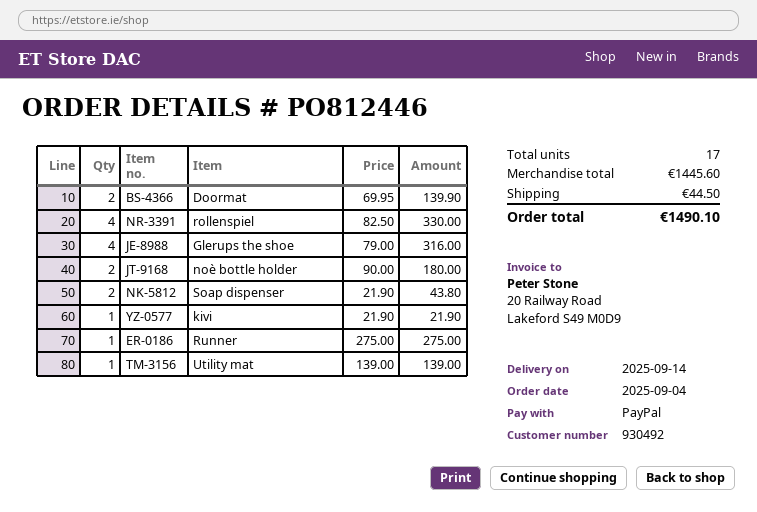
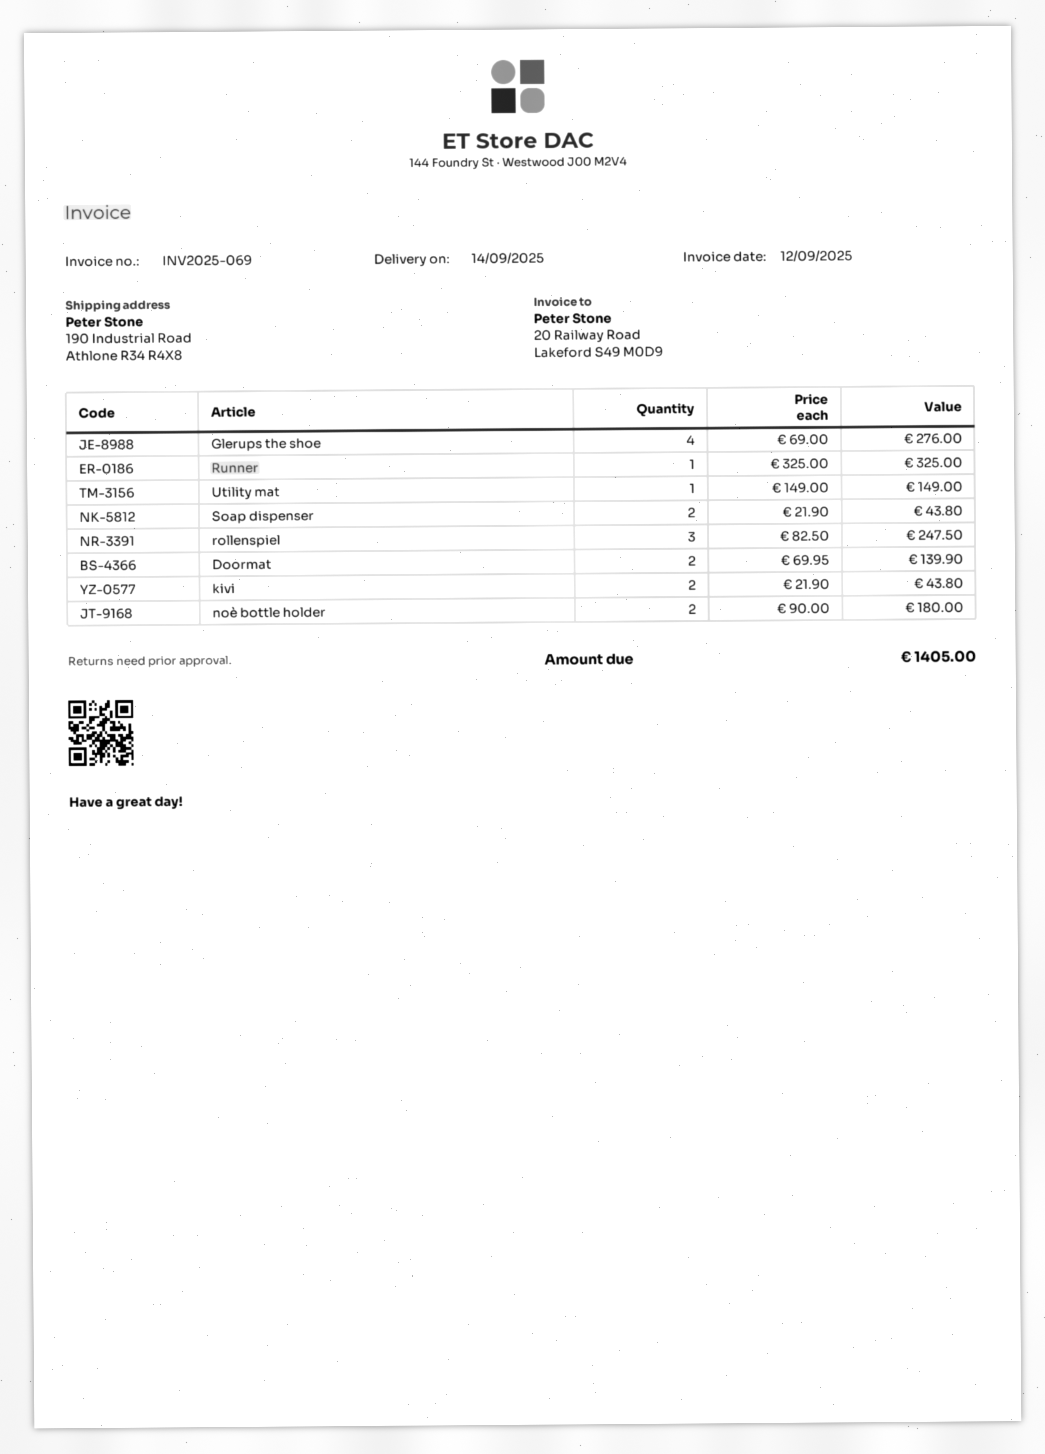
rollenspiel: 4 x 82.50 = 330.00 -> 3 x 82.50 = 247.50
Glerups the shoe: 4 x 79.00 = 316.00 -> 4 x 69.00 = 276.00
kivi: 1 x 21.90 = 21.90 -> 2 x 21.90 = 43.80
Runner: 1 x 275.00 = 275.00 -> 1 x 325.00 = 325.00
Utility mat: 1 x 139.00 = 139.00 -> 1 x 149.00 = 149.00
shipping: 44.50 -> none
total: 1490.10 -> 1405.00

